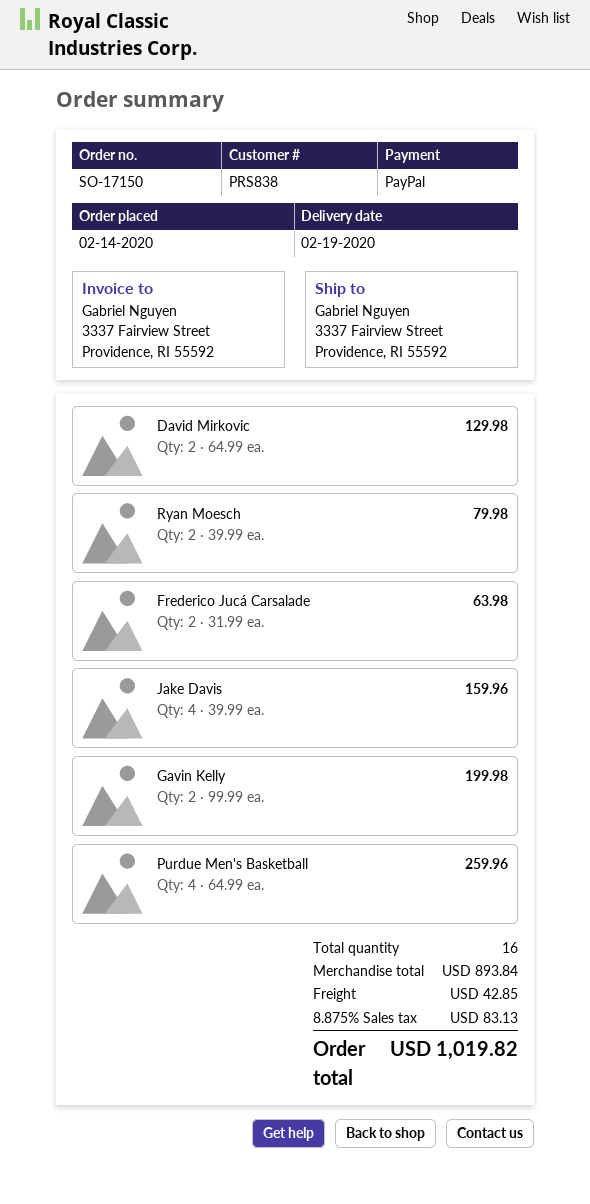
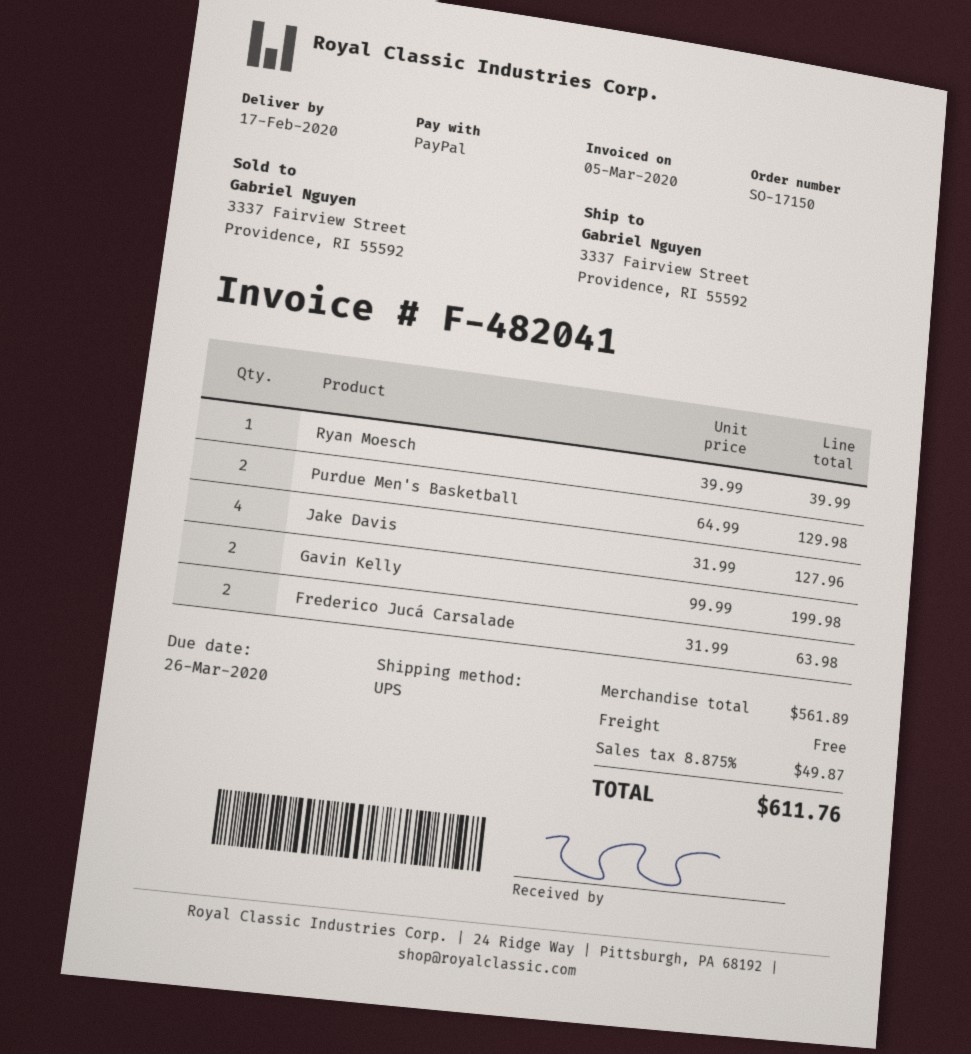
delivery date: 2020-02-19 -> 2020-02-17
David Mirkovic: 2 x 64.99 = 129.98 -> none
Ryan Moesch: 2 x 39.99 = 79.98 -> 1 x 39.99 = 39.99
Jake Davis: 4 x 39.99 = 159.96 -> 4 x 31.99 = 127.96
Purdue Men's Basketball: 4 x 64.99 = 259.96 -> 2 x 64.99 = 129.98
subtotal: 893.84 -> 561.89
shipping: 42.85 -> 0.00
tax: 8.875% = 83.13 -> 8.875% = 49.87
total: 1019.82 -> 611.76

